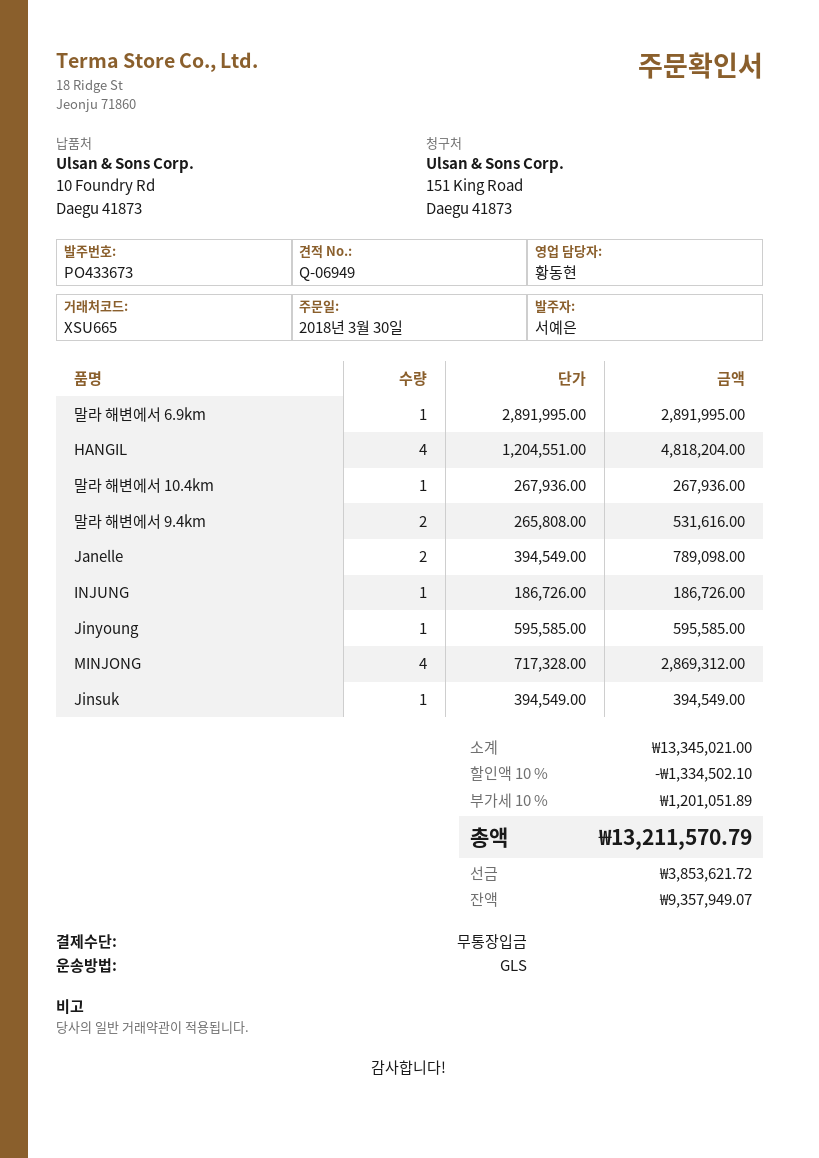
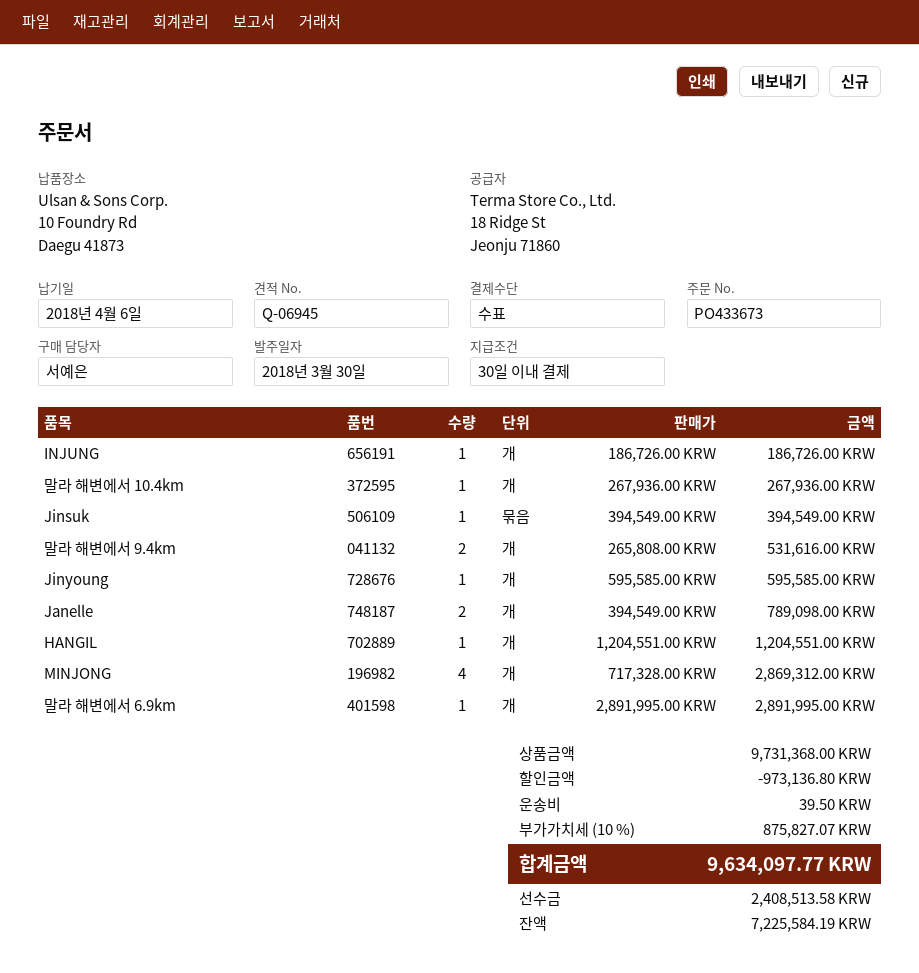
quote number: Q-06949 -> Q-06945
payment method: bank transfer -> cheque
HANGIL: 4 x 1204551.00 = 4818204.00 -> 1 x 1204551.00 = 1204551.00
subtotal: 13345021.00 -> 9731368.00
discount: 1334502.10 -> 973136.80
shipping: none -> 39.50
tax: 10% = 1201051.89 -> 10% = 875827.07
total: 13211570.79 -> 9634097.77
deposit: 3853621.72 -> 2408513.58
balance: 9357949.07 -> 7225584.19

